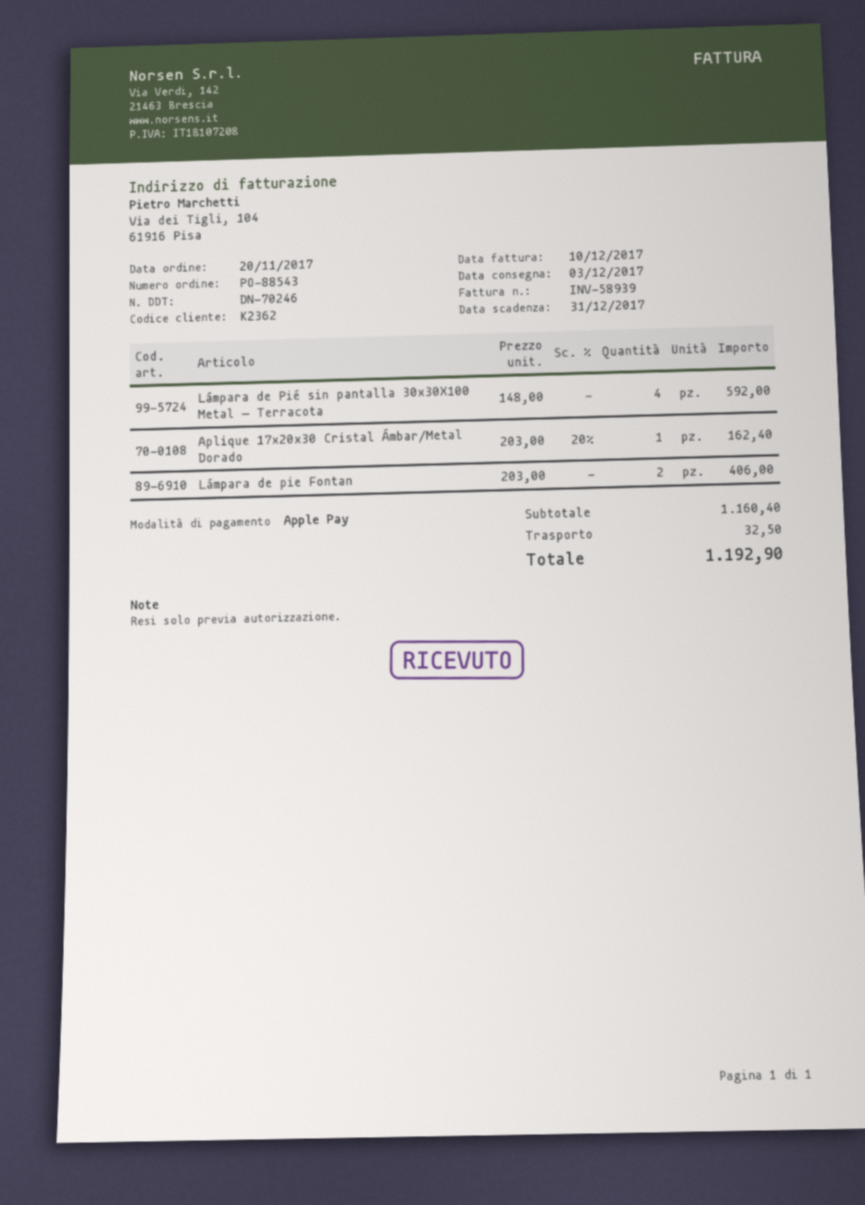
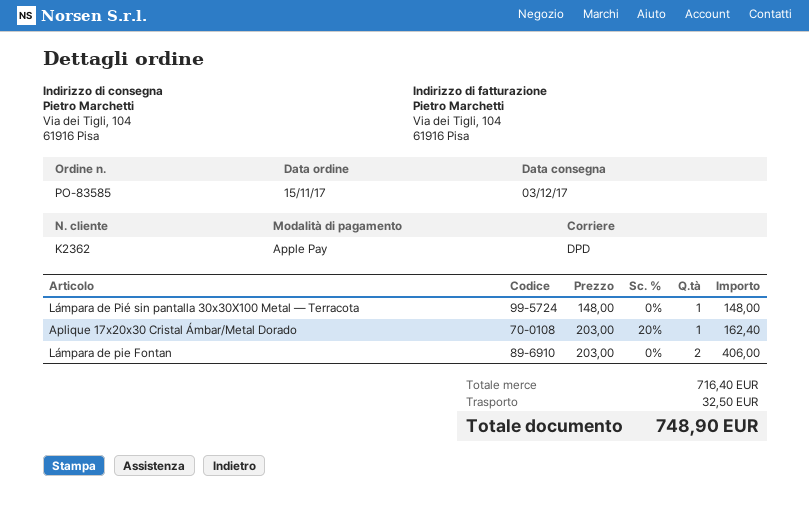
order number: PO-88543 -> PO-83585
order date: 2017-11-20 -> 2017-11-15
Lámpara de Pié sin pantalla 30x30X100 Metal — Terracota: 4 x 148.00 = 592.00 -> 1 x 148.00 = 148.00
subtotal: 1160.40 -> 716.40
total: 1192.90 -> 748.90

